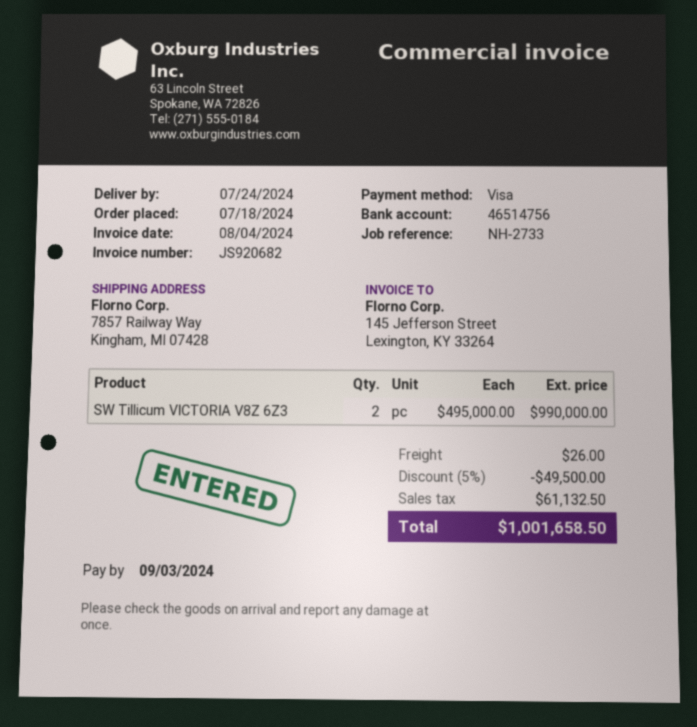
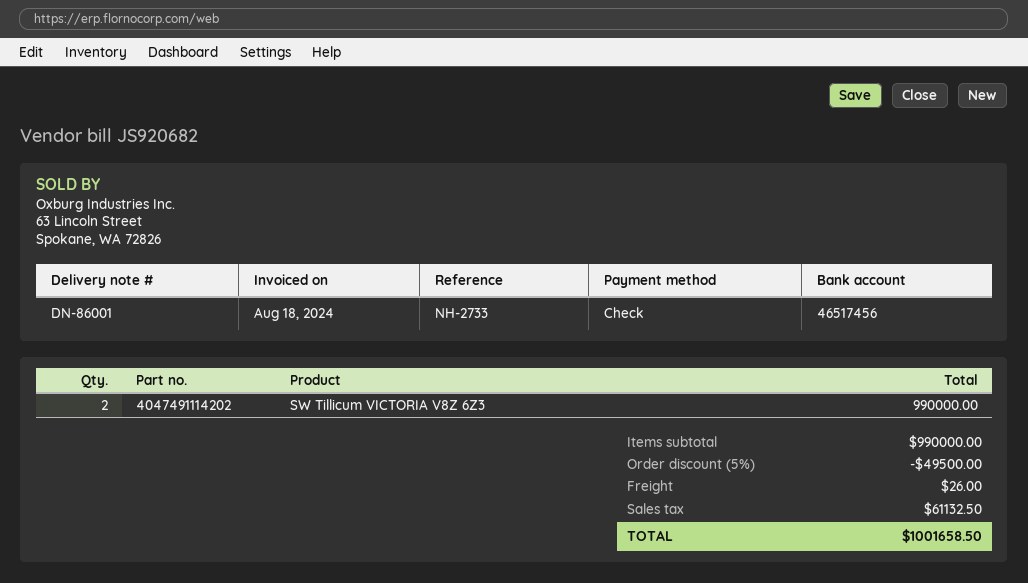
invoice date: 2024-08-04 -> 2024-08-18
payment method: Visa -> cheque
bank account: 46514756 -> 46517456

